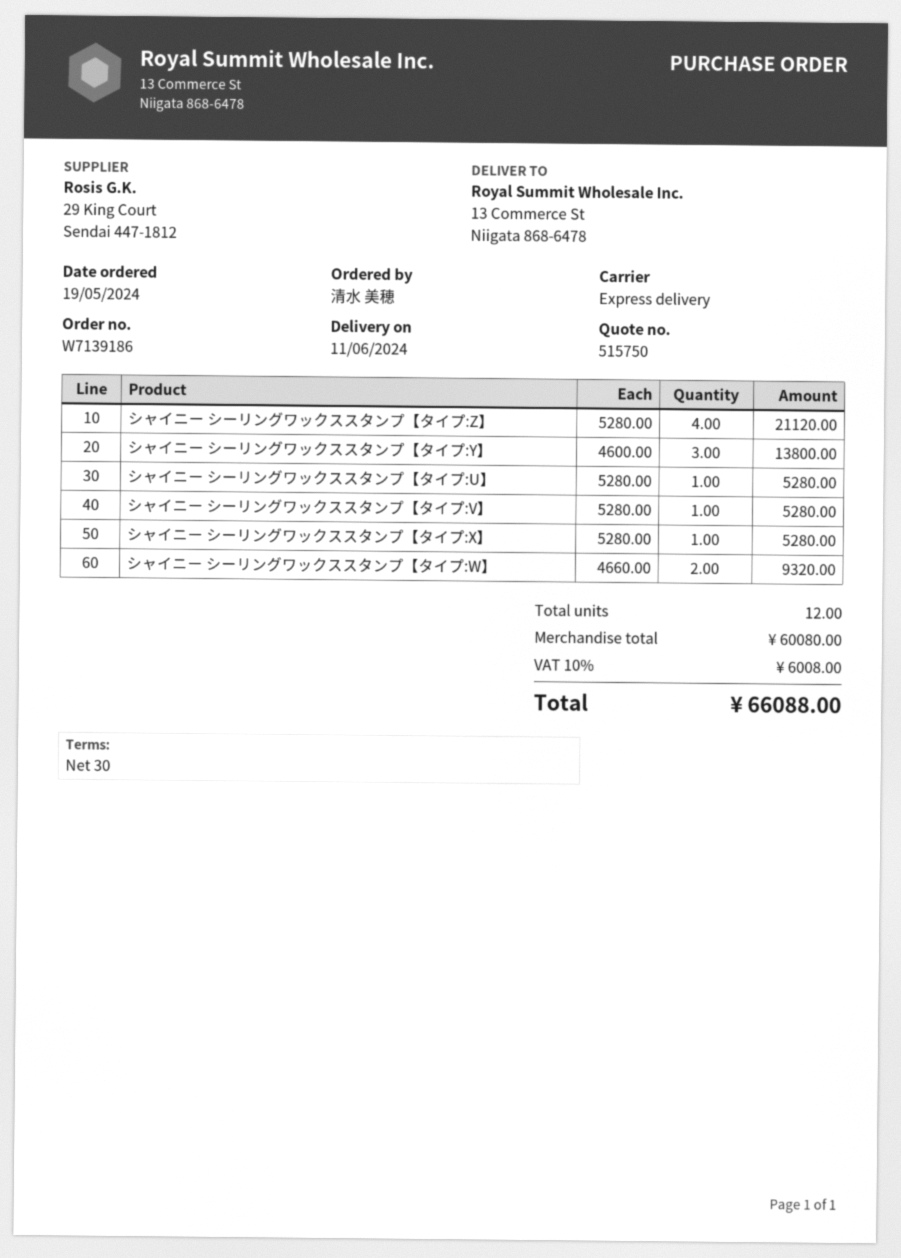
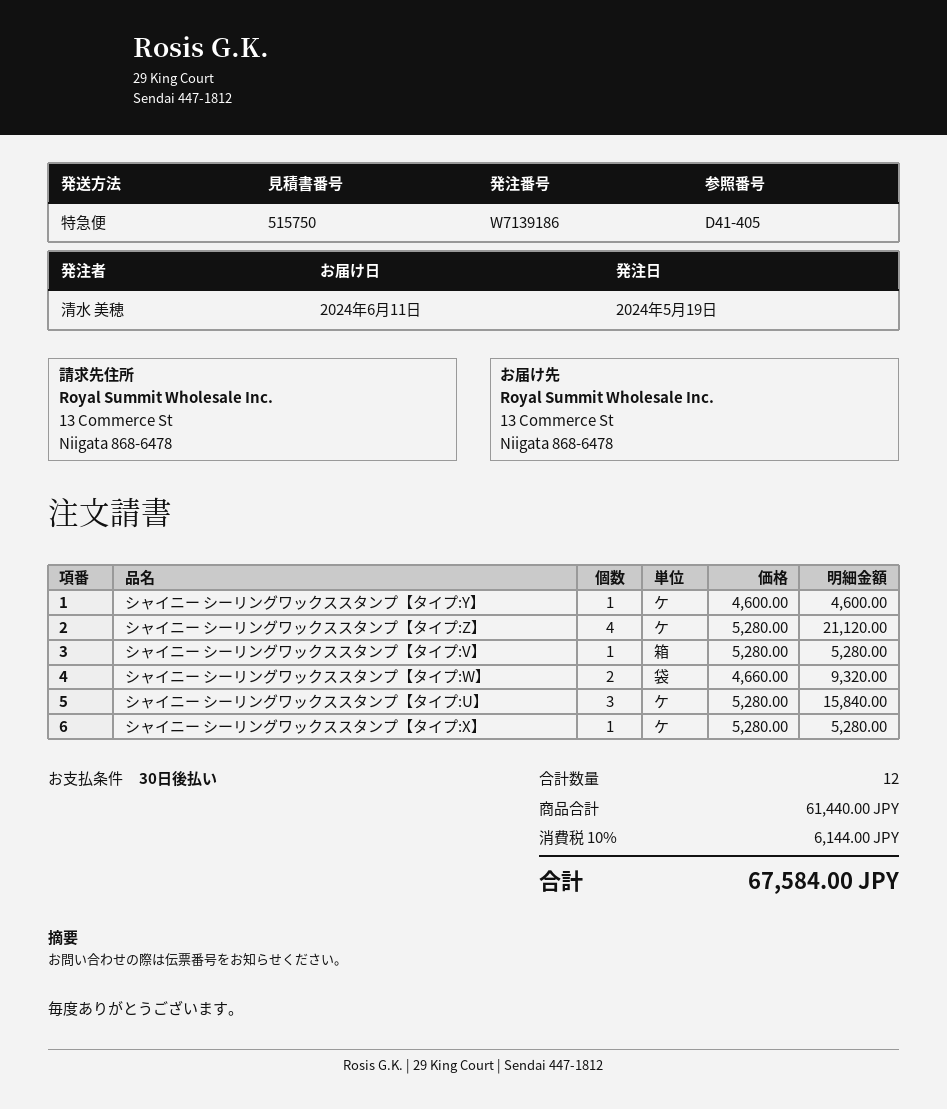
シャイニー シーリングワックススタンプ【タイプ:Y】: 3 x 4600.00 = 13800.00 -> 1 x 4600.00 = 4600.00
シャイニー シーリングワックススタンプ【タイプ:U】: 1 x 5280.00 = 5280.00 -> 3 x 5280.00 = 15840.00
subtotal: 60080.00 -> 61440.00
tax: 10% = 6008.00 -> 10% = 6144.00
total: 66088.00 -> 67584.00

